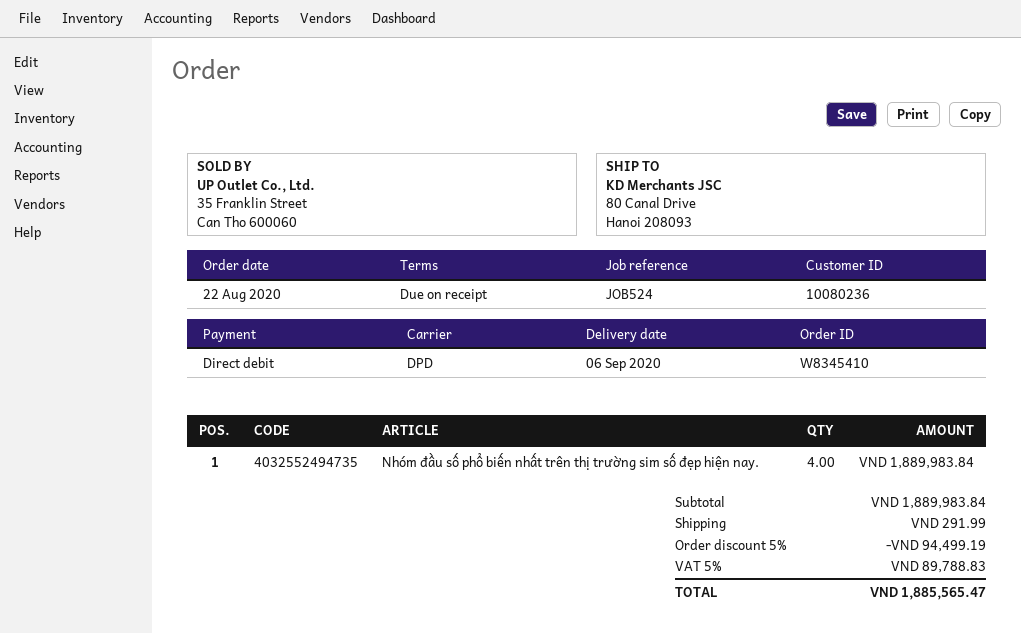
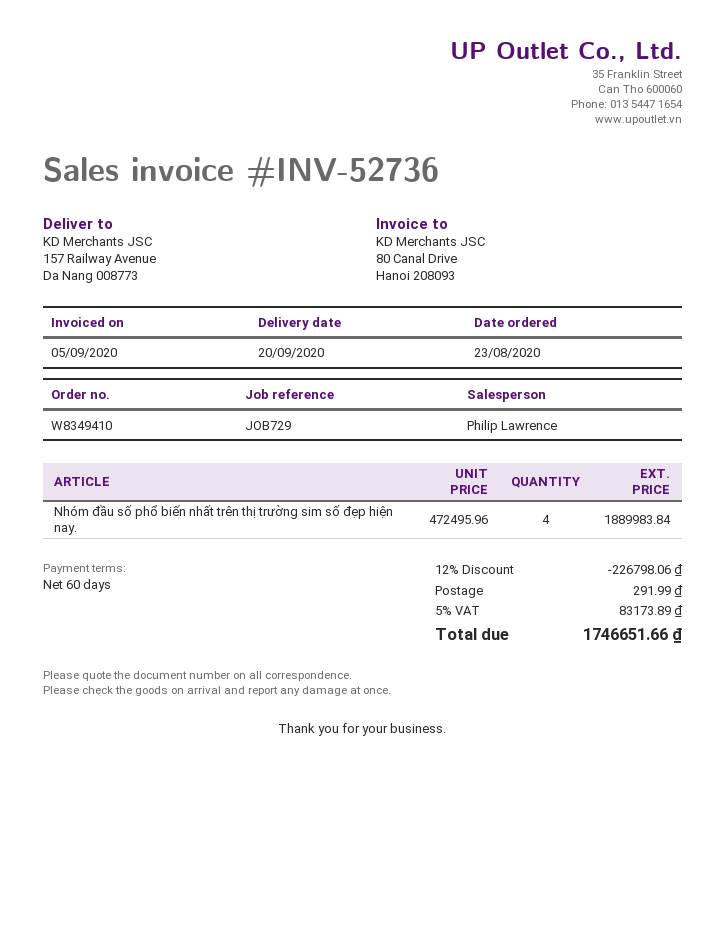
order number: W8345410 -> W8349410
order date: 2020-08-22 -> 2020-08-23
delivery date: 2020-09-06 -> 2020-09-20
payment terms: on receipt -> 60 days
reference: JOB524 -> JOB729
ship to: 80 Canal Drive, Hanoi 208093 -> 157 Railway Avenue, Da Nang 008773
discount: 5% = 94499.19 -> 12% = 226798.06
tax: 5% = 89788.83 -> 5% = 83173.89
total: 1885565.47 -> 1746651.66

